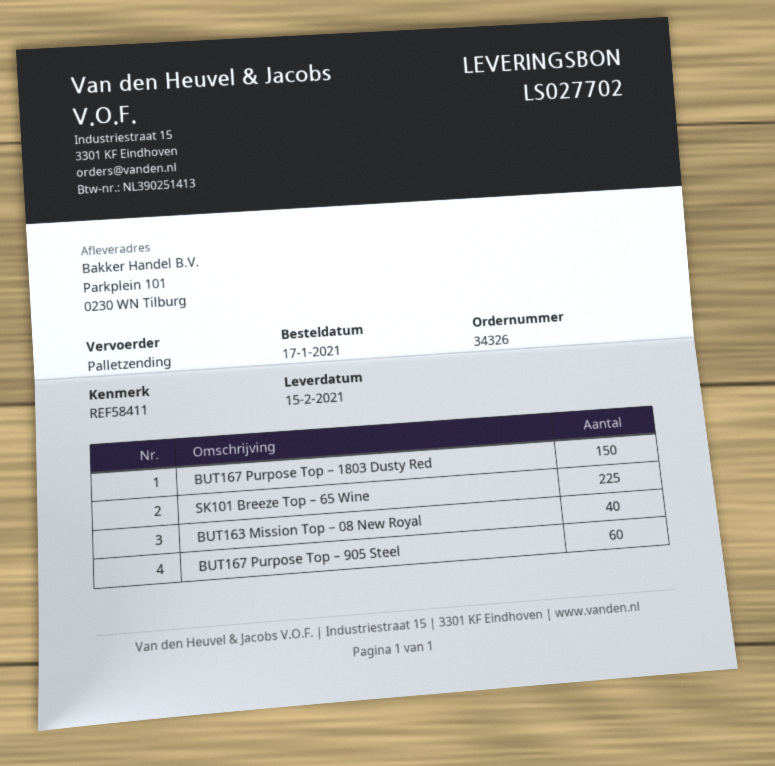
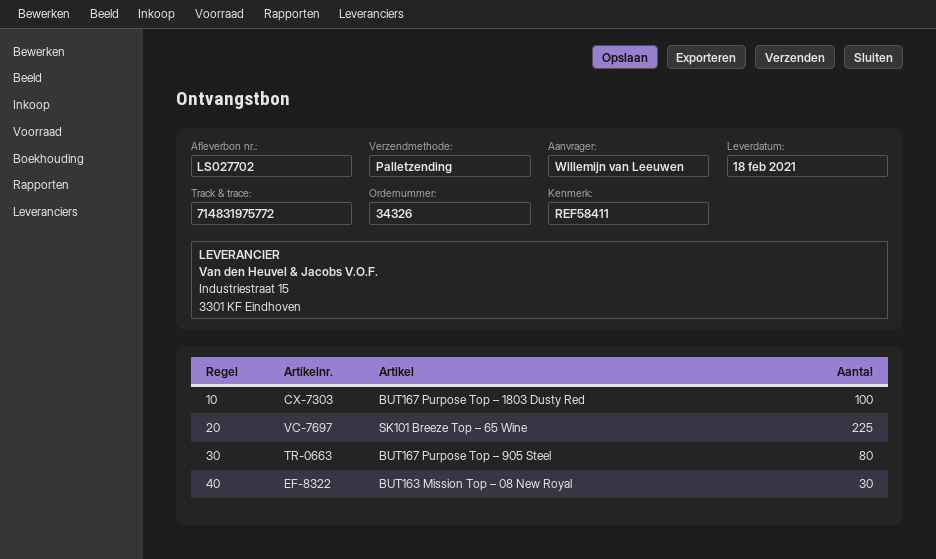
delivery date: 2021-02-15 -> 2021-02-18
BUT167 Purpose Top – 1803 Dusty Red: 150 -> 100
BUT163 Mission Top – 08 New Royal: 40 -> 30
BUT167 Purpose Top – 905 Steel: 60 -> 80

